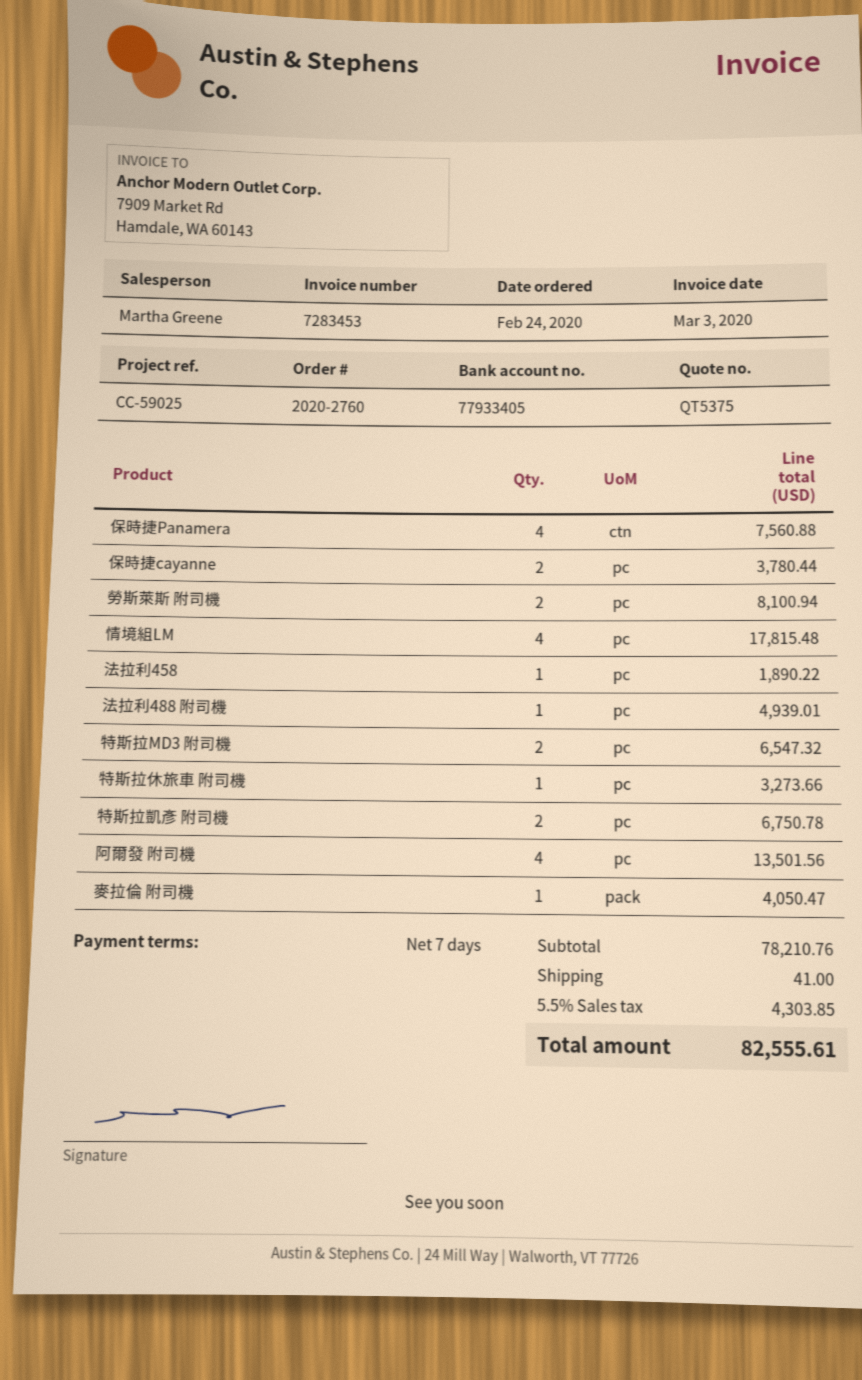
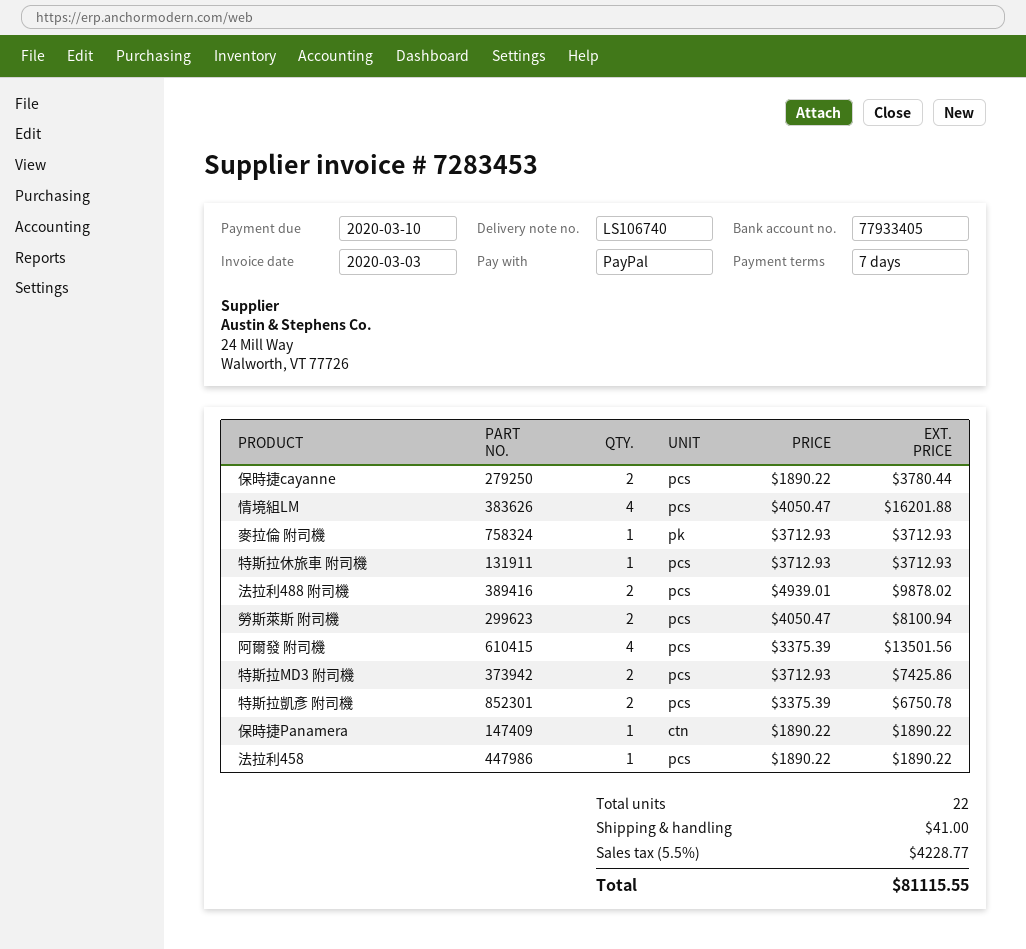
保時捷Panamera: 4 for 7560.88 -> 1 for 1890.22
情境組LM: 4 for 17815.48 -> 4 for 16201.88
法拉利488 附司機: 1 for 4939.01 -> 2 for 9878.02
特斯拉MD3 附司機: 2 for 6547.32 -> 2 for 7425.86
特斯拉休旅車 附司機: 1 for 3273.66 -> 1 for 3712.93
麥拉倫 附司機: 1 for 4050.47 -> 1 for 3712.93
tax: 5.5% = 4303.85 -> 5.5% = 4228.77
total: 82555.61 -> 81115.55

